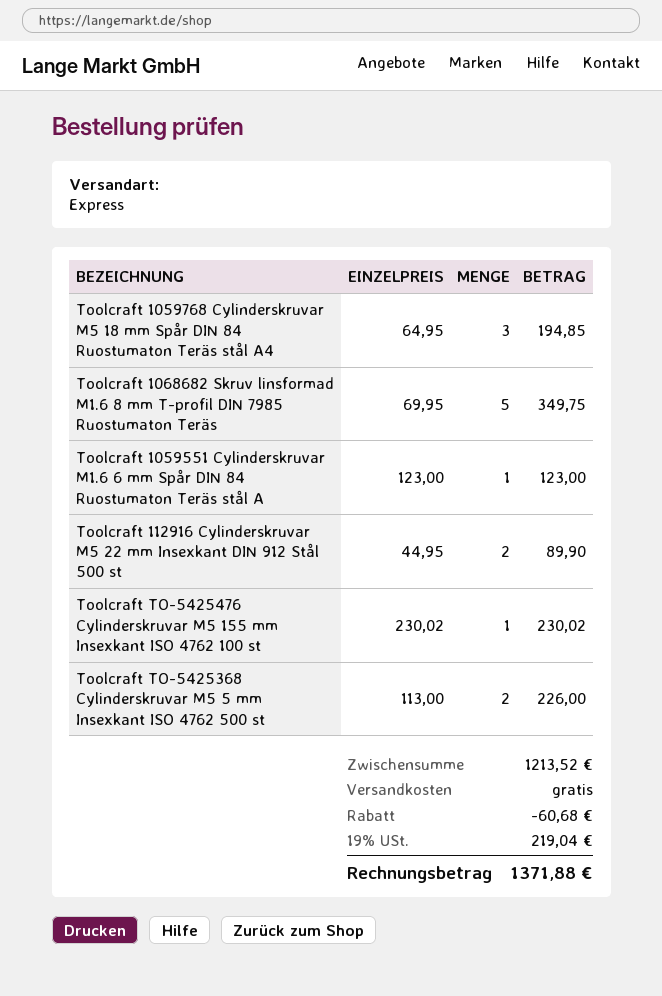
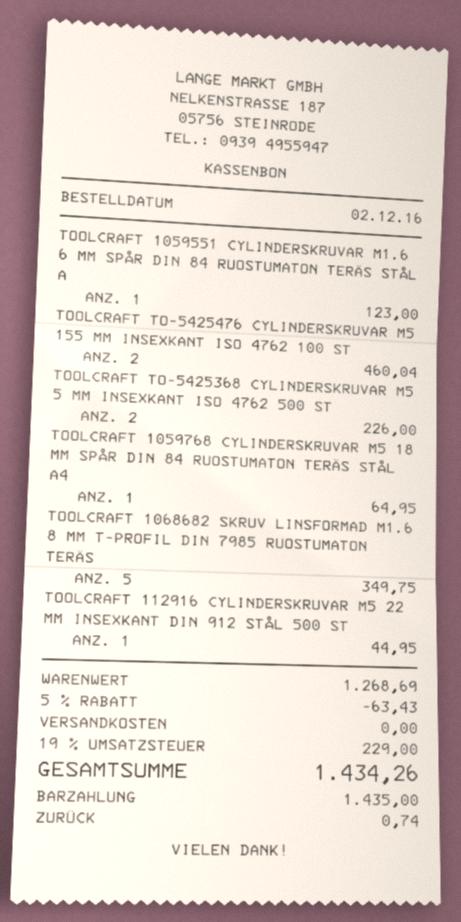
Toolcraft 1059768 Cylinderskruvar M5 18 mm Spår DIN 84 Ruostumaton Teräs stål A4: 3 for 194.85 -> 1 for 64.95
Toolcraft 112916 Cylinderskruvar M5 22 mm Insexkant DIN 912 Stål 500 st: 2 for 89.90 -> 1 for 44.95
Toolcraft TO-5425476 Cylinderskruvar M5 155 mm Insexkant ISO 4762 100 st: 1 for 230.02 -> 2 for 460.04
subtotal: 1213.52 -> 1268.69
discount: 60.68 -> 63.43
tax: 19% = 219.04 -> 19% = 229.00
total: 1371.88 -> 1434.26

